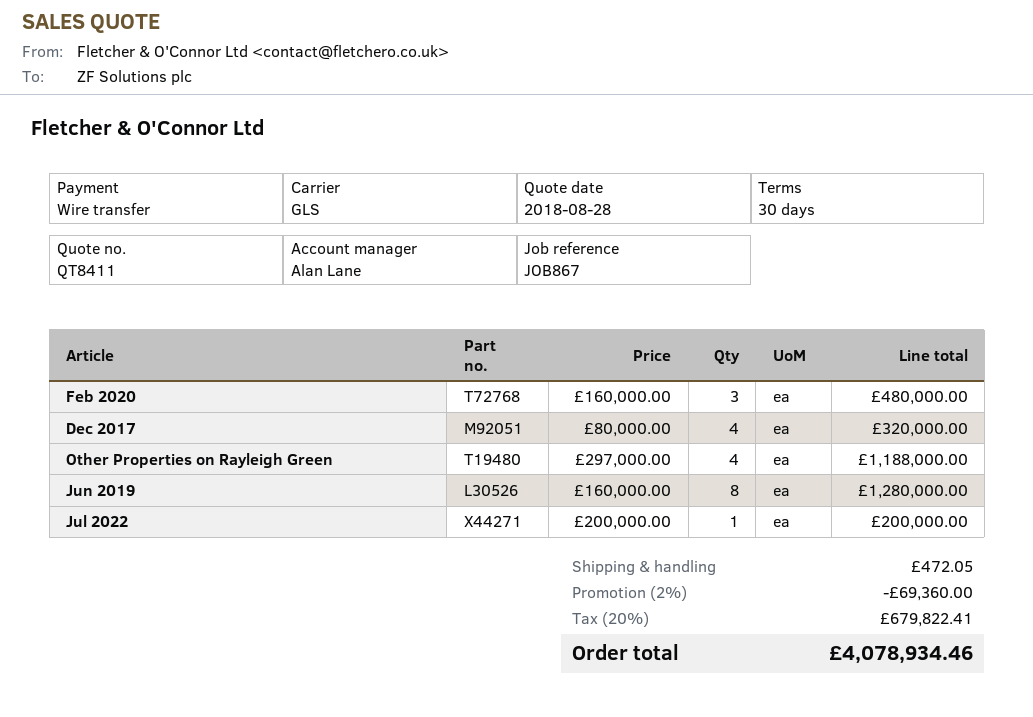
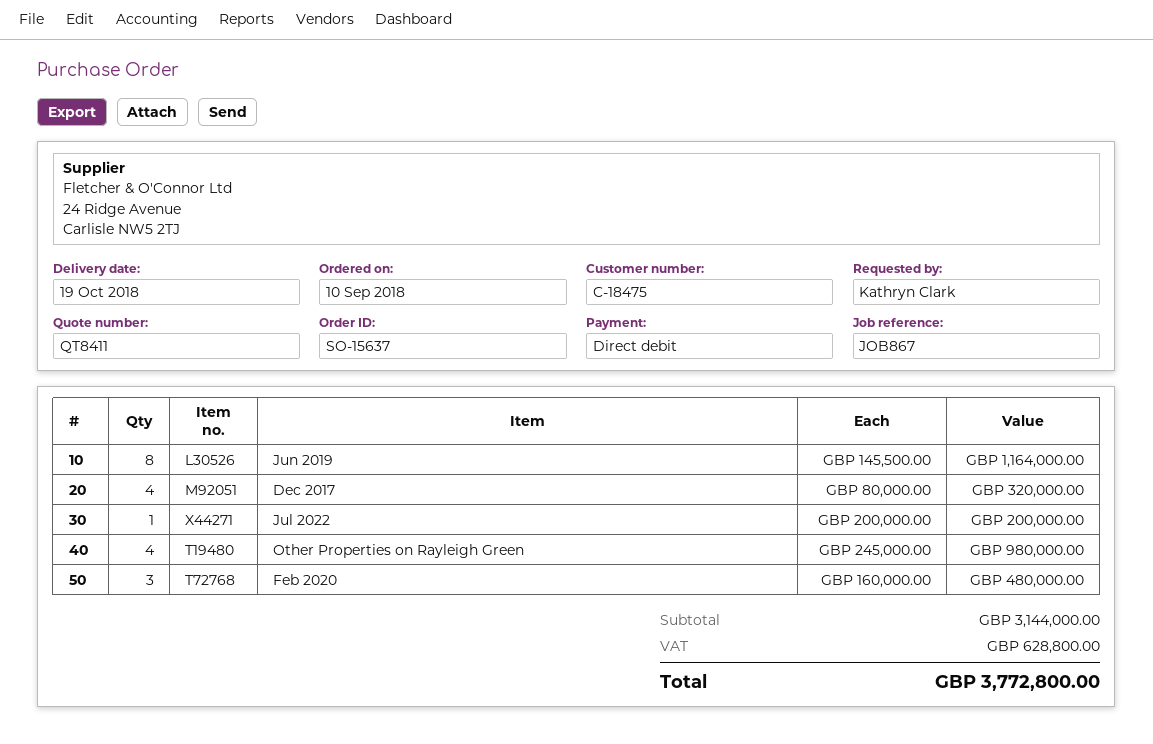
payment method: bank transfer -> direct debit
Other Properties on Rayleigh Green: 4 x 297000.00 = 1188000.00 -> 4 x 245000.00 = 980000.00
Jun 2019: 8 x 160000.00 = 1280000.00 -> 8 x 145500.00 = 1164000.00
discount: 2% = 69360.00 -> none
shipping: 472.05 -> none
tax: 679822.41 -> 628800.00
total: 4078934.46 -> 3772800.00

